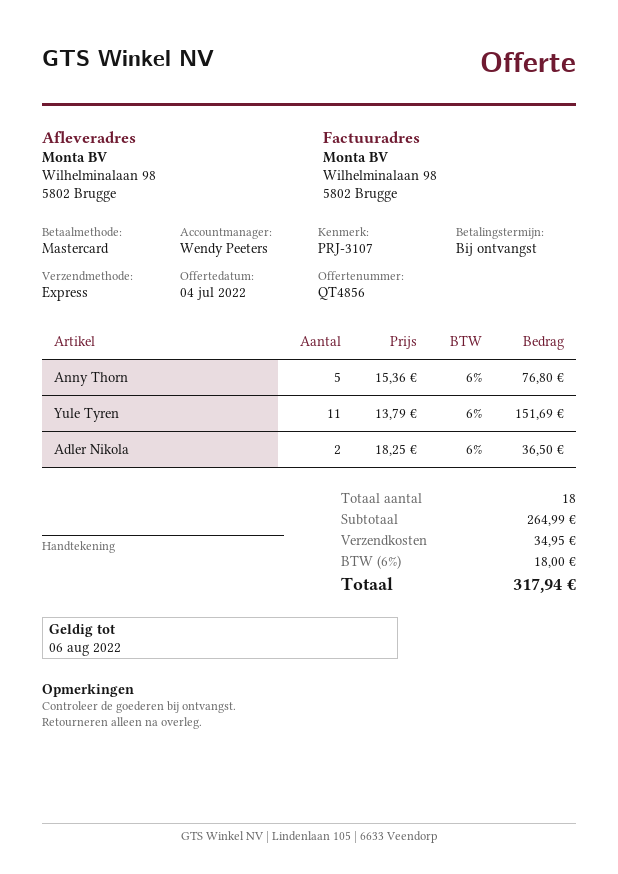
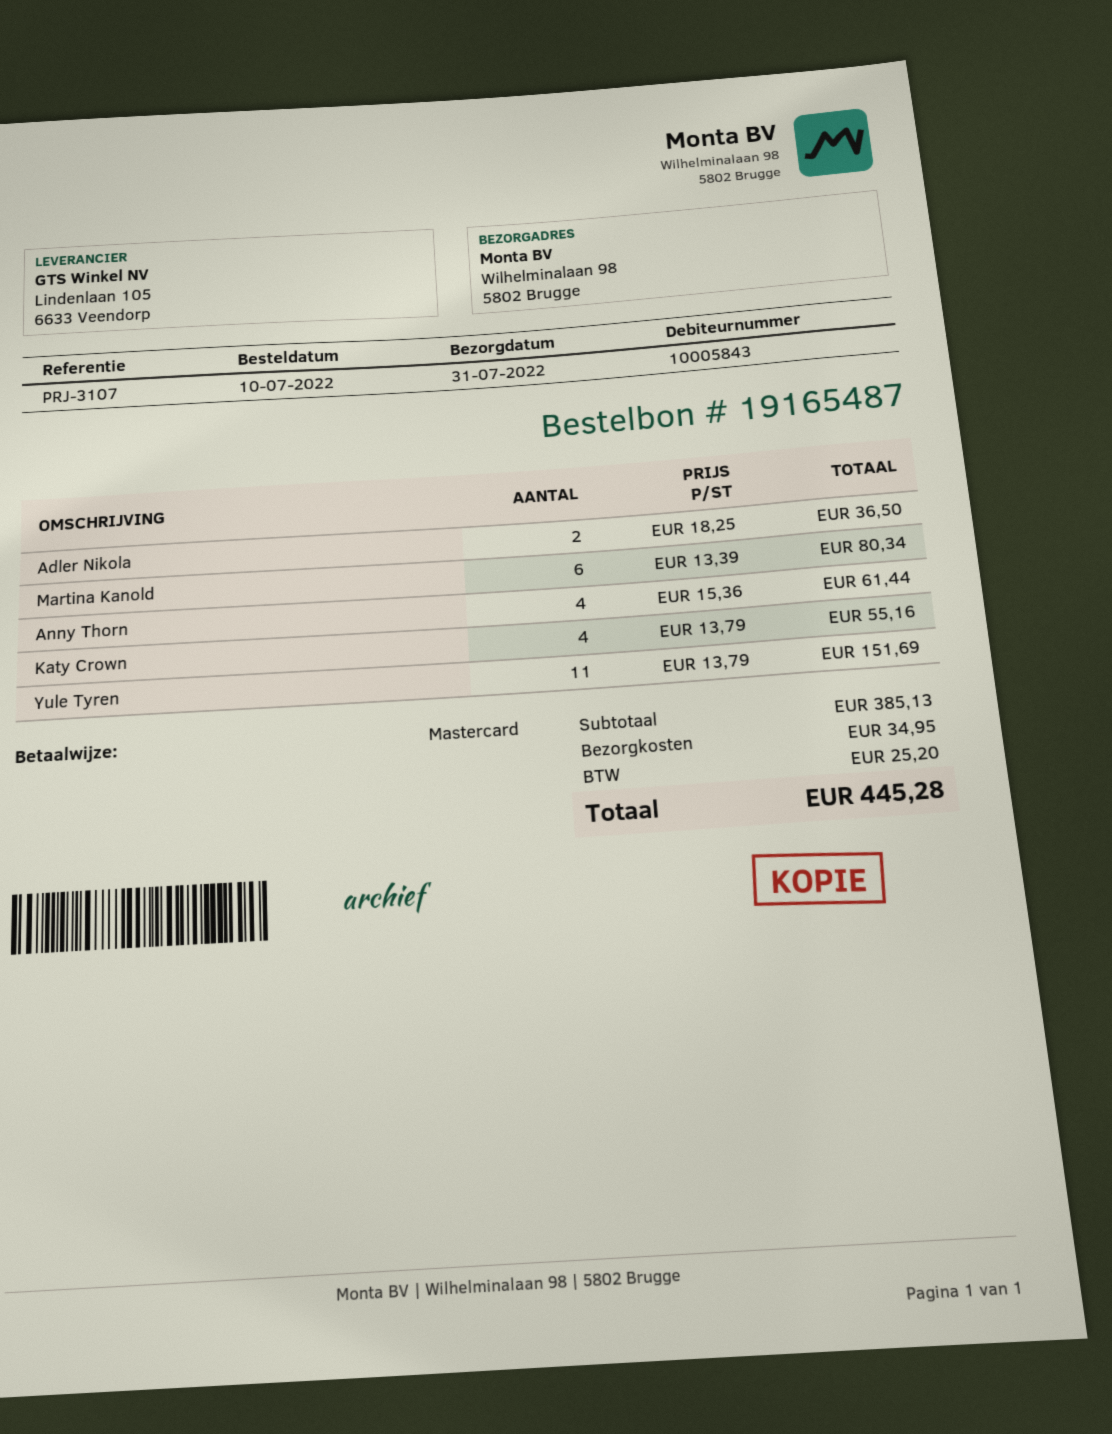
Anny Thorn: 5 x 15.36 = 76.80 -> 4 x 15.36 = 61.44
Martina Kanold: none -> 6 x 13.39 = 80.34
Katy Crown: none -> 4 x 13.79 = 55.16
subtotal: 264.99 -> 385.13
tax: 18.00 -> 25.20
total: 317.94 -> 445.28

